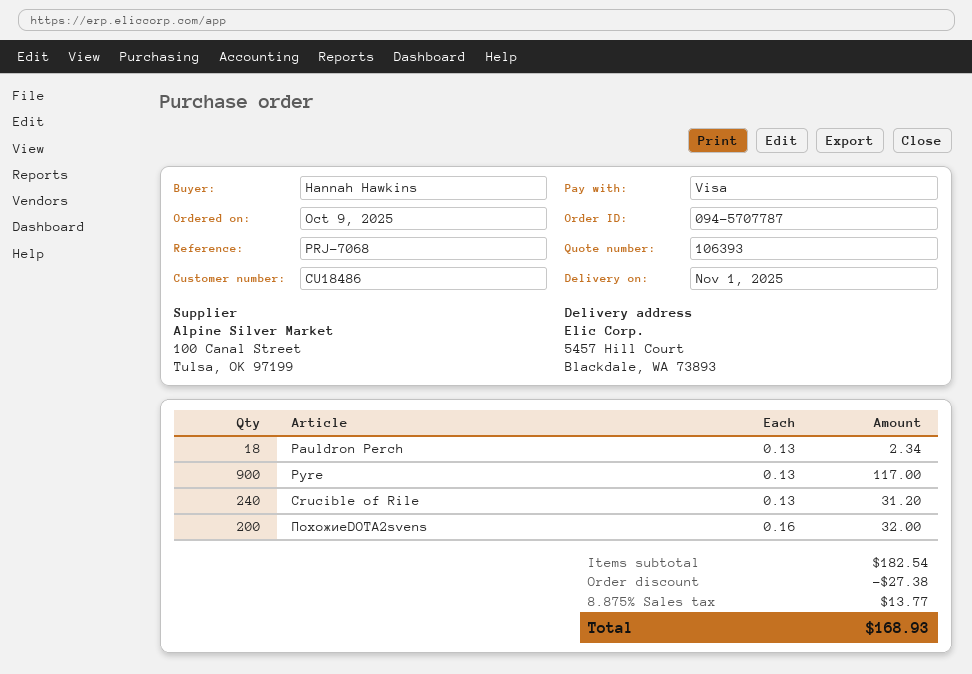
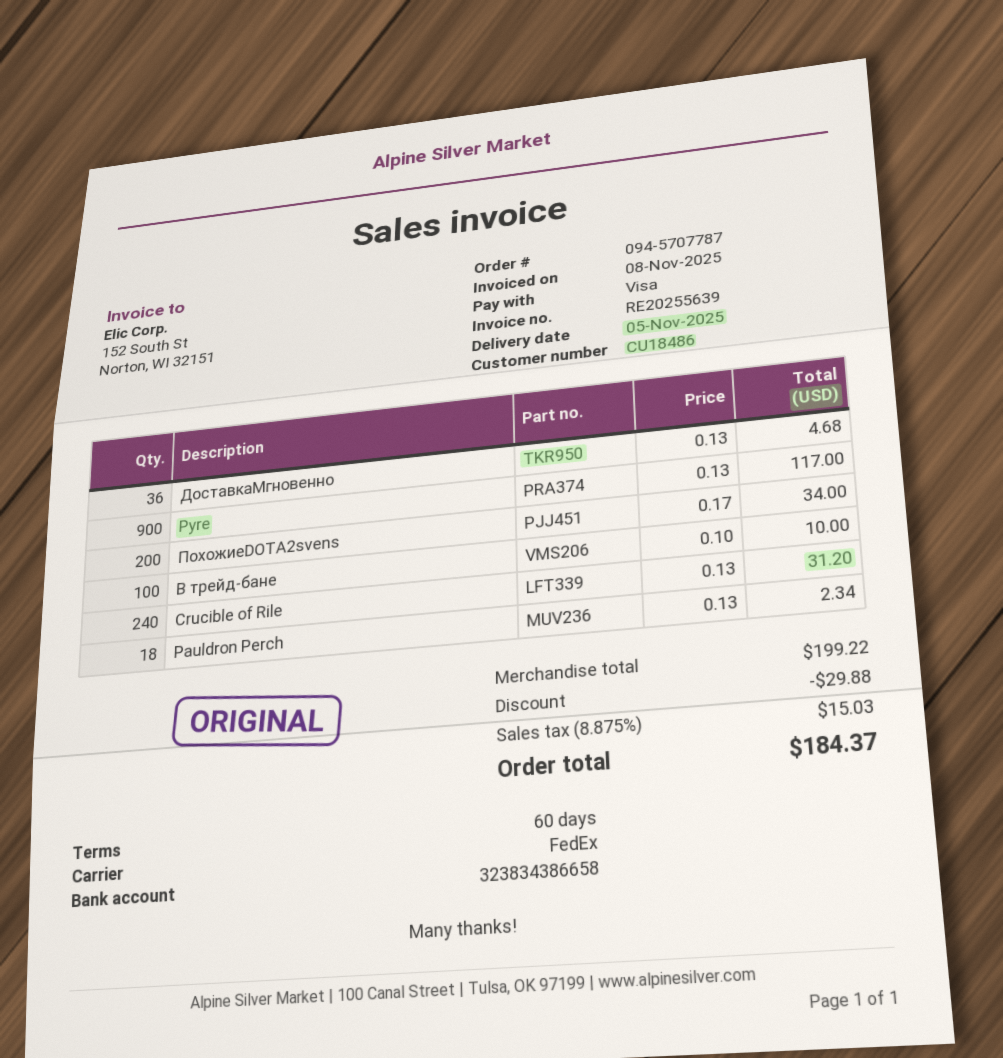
delivery date: 2025-11-01 -> 2025-11-05
ПохожиеDOTA2svens: 200 x 0.16 = 32.00 -> 200 x 0.17 = 34.00
ДоставкаМгновенно: none -> 36 x 0.13 = 4.68
В трейд-бане: none -> 100 x 0.10 = 10.00
subtotal: 182.54 -> 199.22
discount: 27.38 -> 29.88
tax: 8.875% = 13.77 -> 8.875% = 15.03
total: 168.93 -> 184.37

